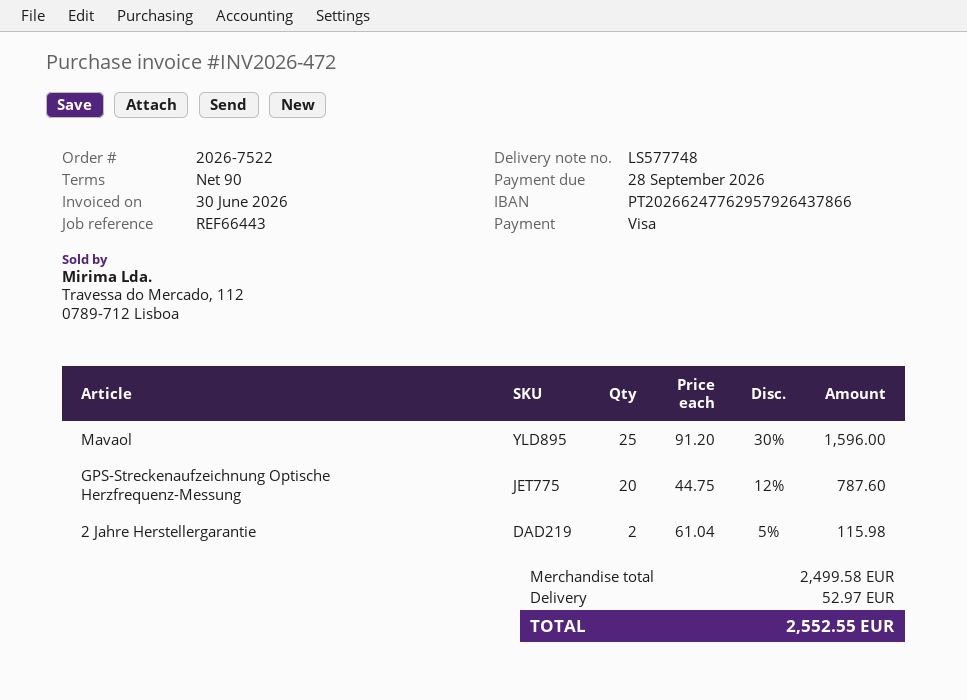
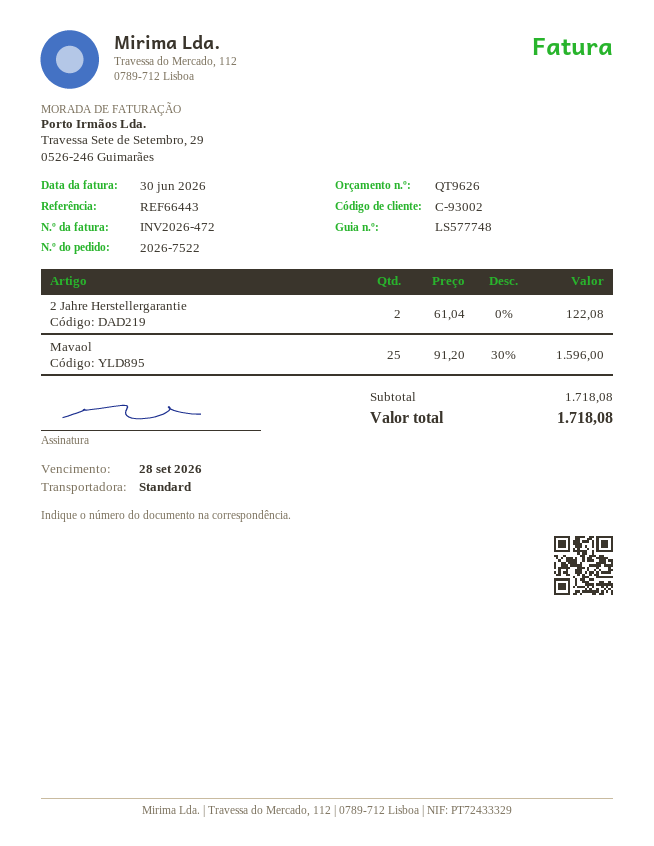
GPS-Streckenaufzeichnung Optische Herzfrequenz-Messung: 20 x 44.75 - 12% = 787.60 -> none
2 Jahre Herstellergarantie: 2 x 61.04 - 5% = 115.98 -> 2 x 61.04 = 122.08
subtotal: 2499.58 -> 1718.08
shipping: 52.97 -> none
total: 2552.55 -> 1718.08

